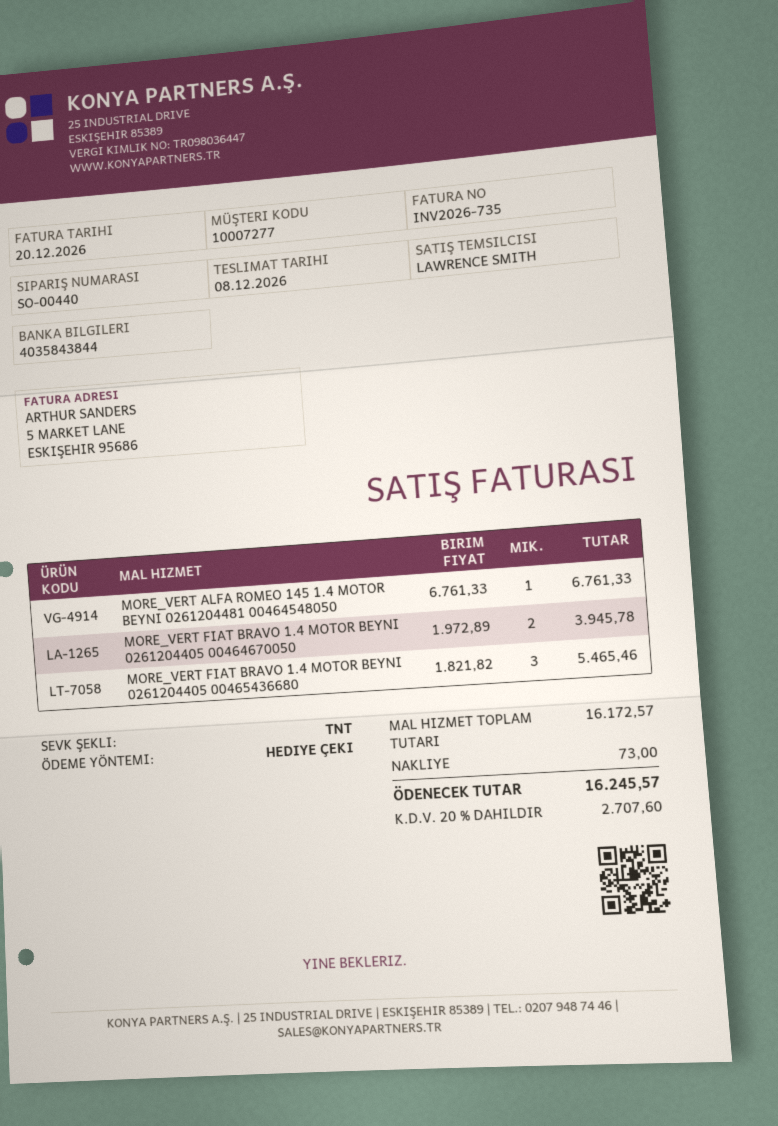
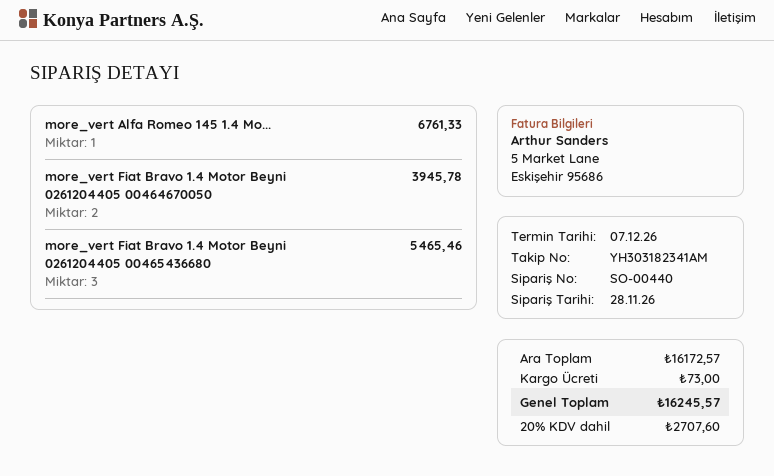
delivery date: 2026-12-08 -> 2026-12-07

